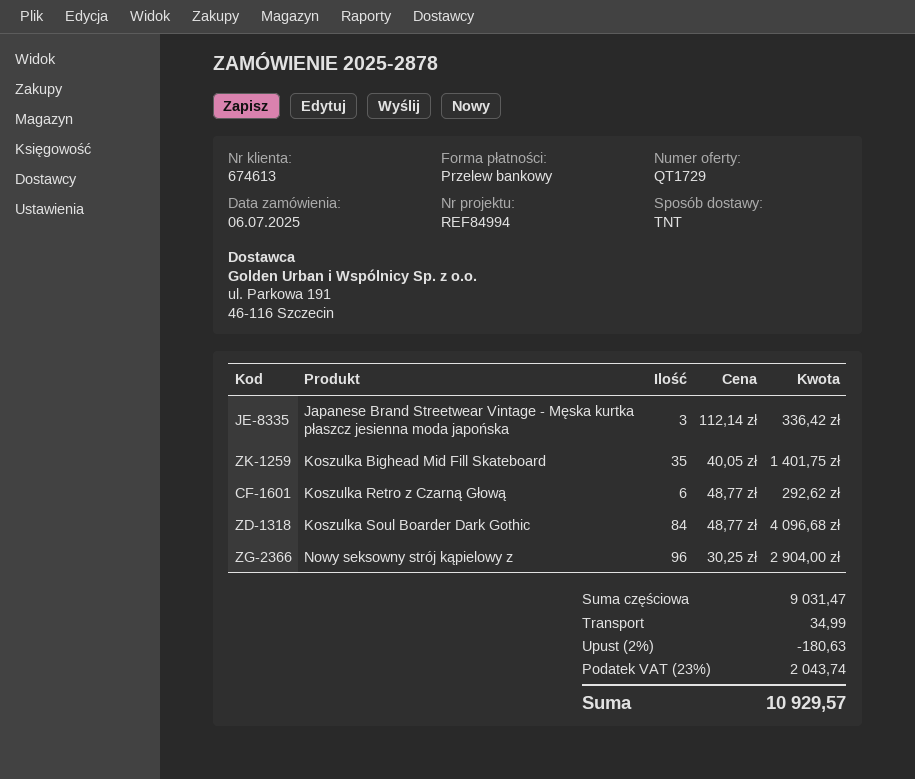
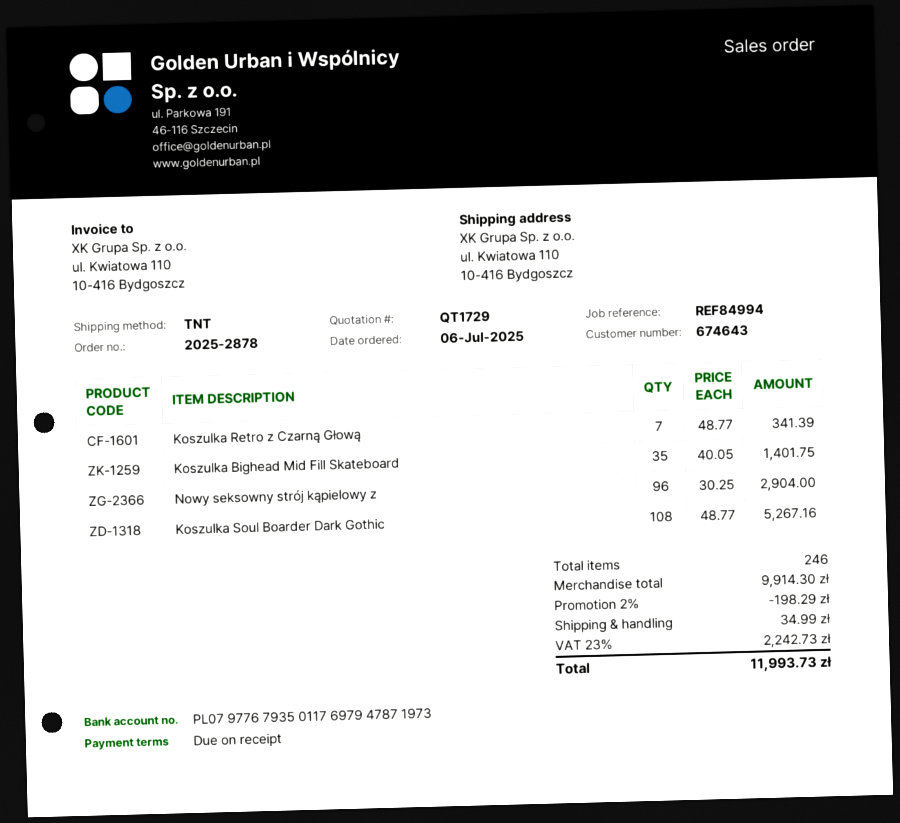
customer number: 674613 -> 674643
Japanese Brand Streetwear Vintage - Męska kurtka płaszcz jesienna moda japońska: 3 x 112.14 = 336.42 -> none
Koszulka Retro z Czarną Głową: 6 x 48.77 = 292.62 -> 7 x 48.77 = 341.39
Koszulka Soul Boarder Dark Gothic: 84 x 48.77 = 4096.68 -> 108 x 48.77 = 5267.16
subtotal: 9031.47 -> 9914.30
discount: 2% = 180.63 -> 2% = 198.29
tax: 23% = 2043.74 -> 23% = 2242.73
total: 10929.57 -> 11993.73

